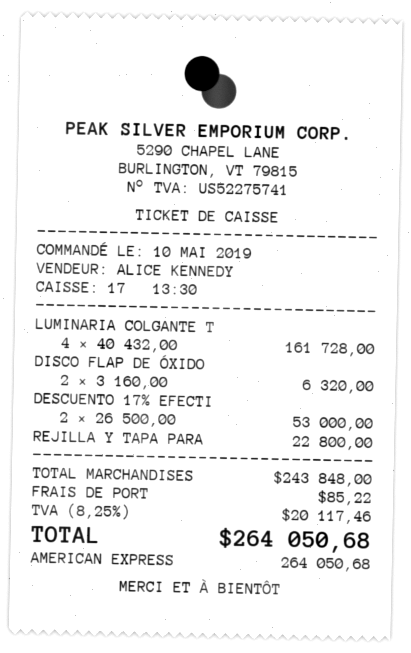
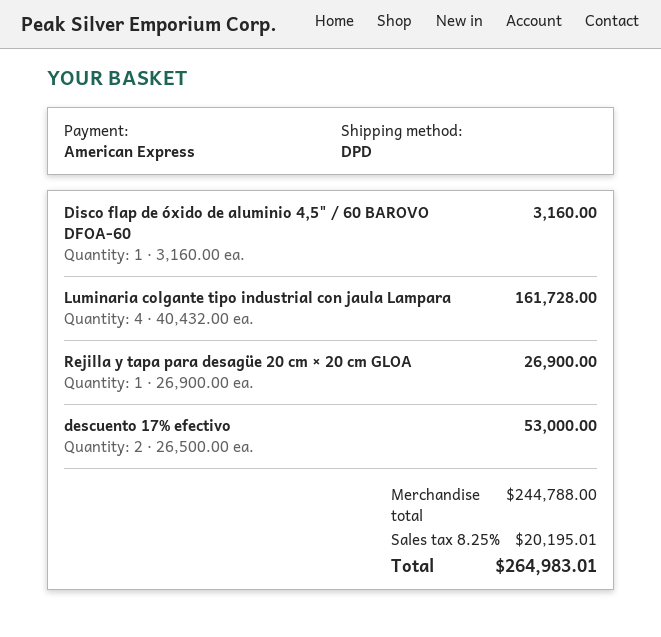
DISCO FLAP DE ÓXIDO: 2 x 3160.00 = 6320.00 -> 1 x 3160.00 = 3160.00
REJILLA Y TAPA PARA: 1 x 22800.00 = 22800.00 -> 1 x 26900.00 = 26900.00
subtotal: 243848.00 -> 244788.00
shipping: 85.22 -> none
tax: 8.25% = 20117.46 -> 8.25% = 20195.01
total: 264050.68 -> 264983.01

